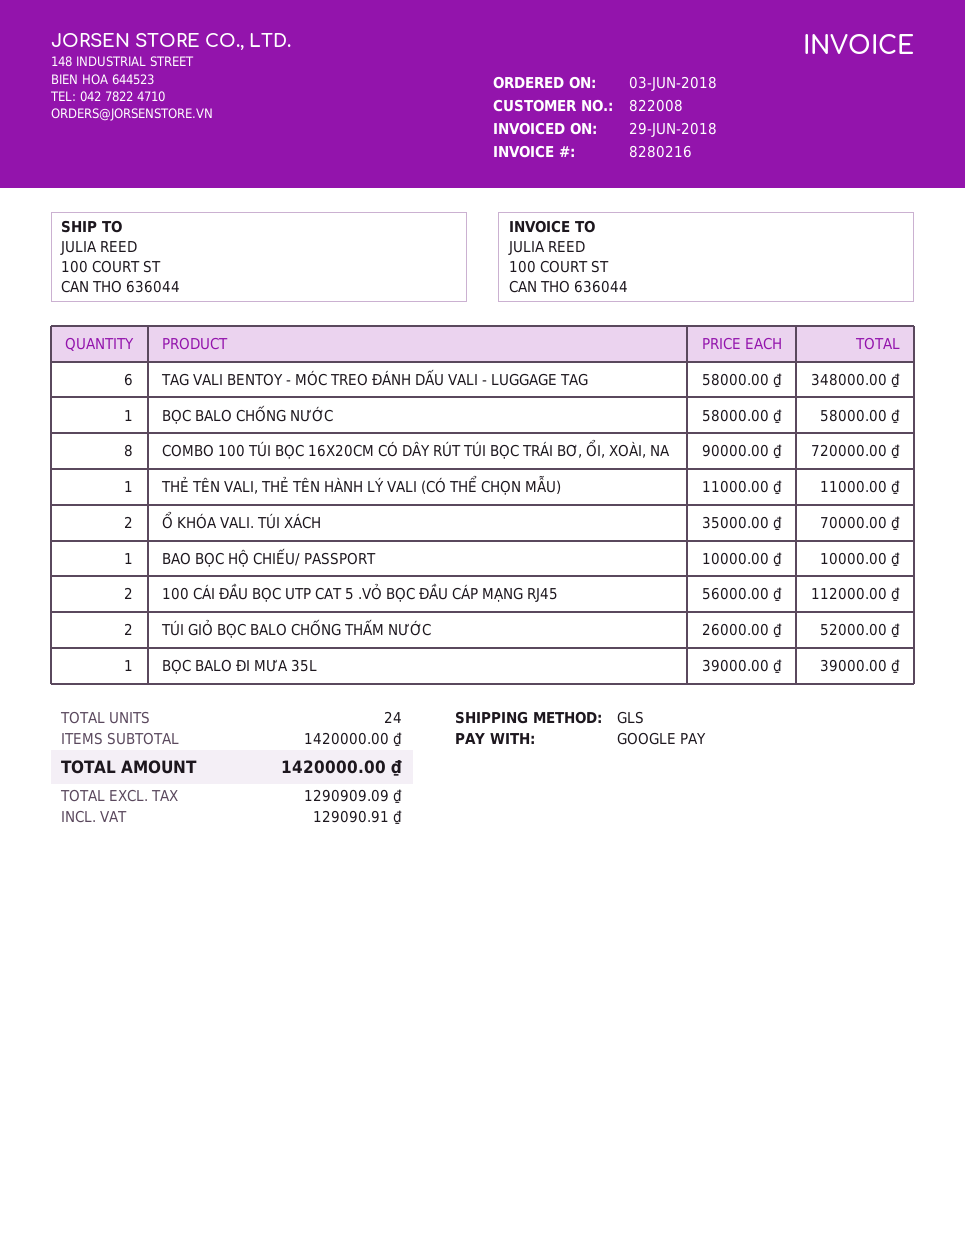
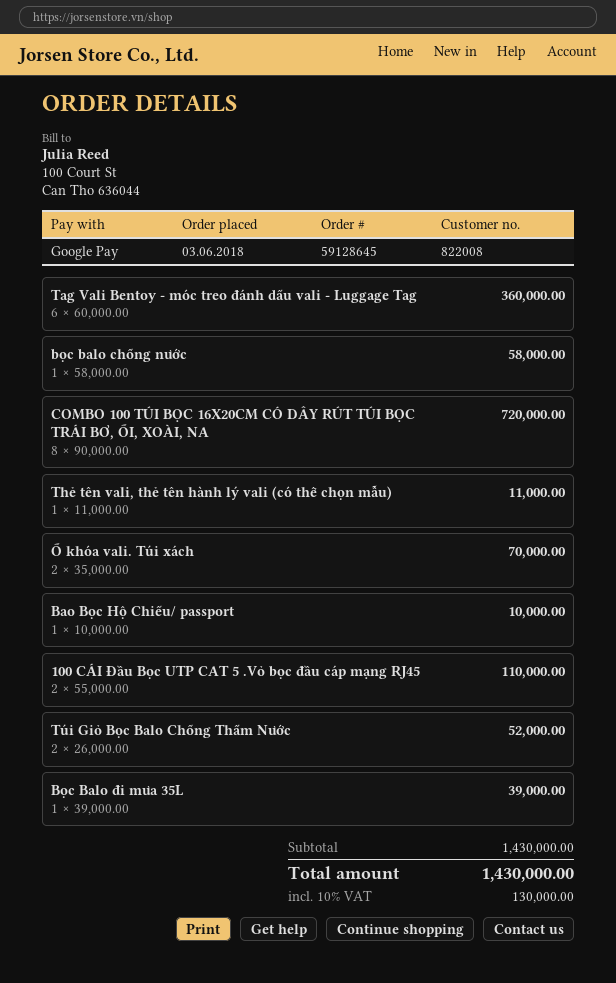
TAG VALI BENTOY - MÓC TREO ĐÁNH DẤU VALI - LUGGAGE TAG: 6 x 58000.00 = 348000.00 -> 6 x 60000.00 = 360000.00
100 CÁI ĐẦU BỌC UTP CAT 5 .VỎ BỌC ĐẦU CÁP MẠNG RJ45: 2 x 56000.00 = 112000.00 -> 2 x 55000.00 = 110000.00
subtotal: 1420000.00 -> 1430000.00
tax: 129090.91 -> 130000.00
total: 1420000.00 -> 1430000.00

